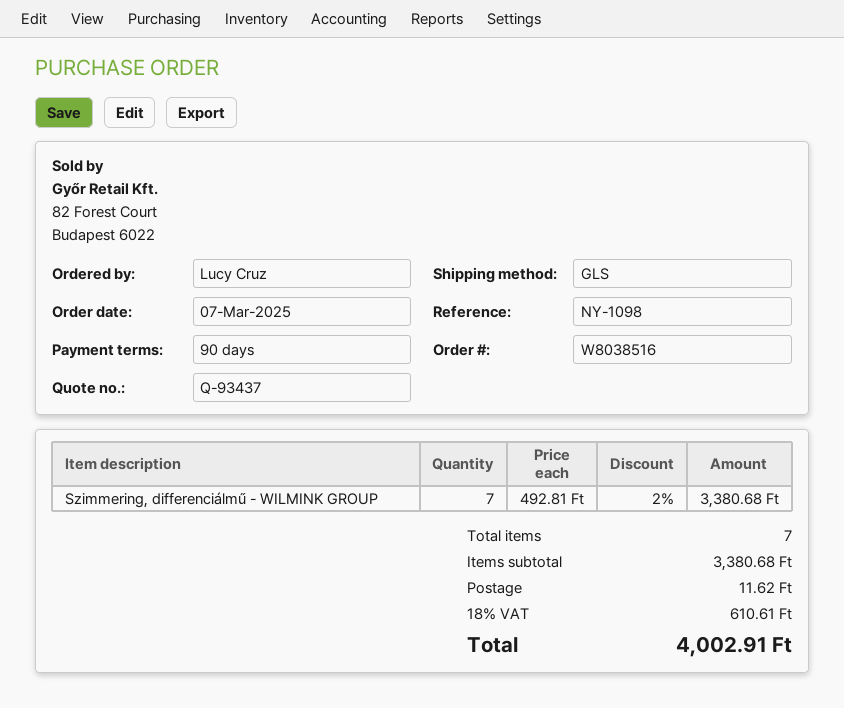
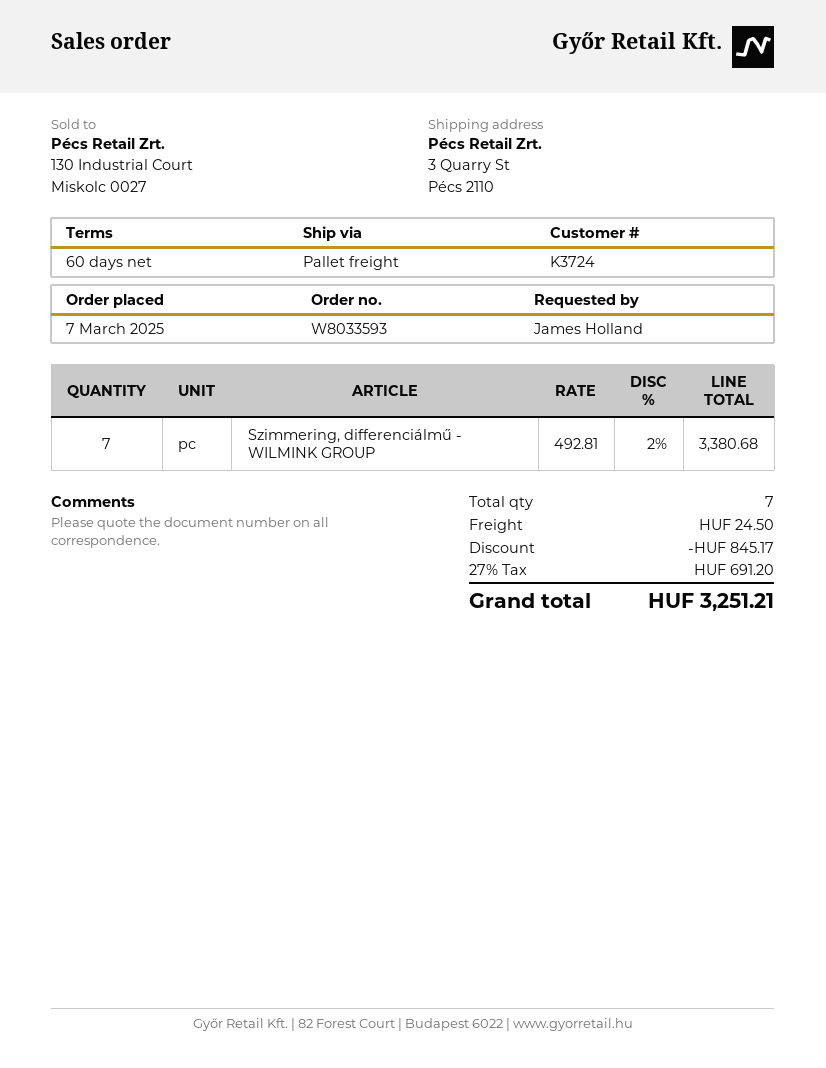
order number: W8038516 -> W8033593
payment terms: 90 days -> 60 days
ordered by: Lucy Cruz -> James Holland
shipping method: GLS -> pallet freight
discount: none -> 845.17
shipping: 11.62 -> 24.50
tax: 18% = 610.61 -> 27% = 691.20
total: 4002.91 -> 3251.21

